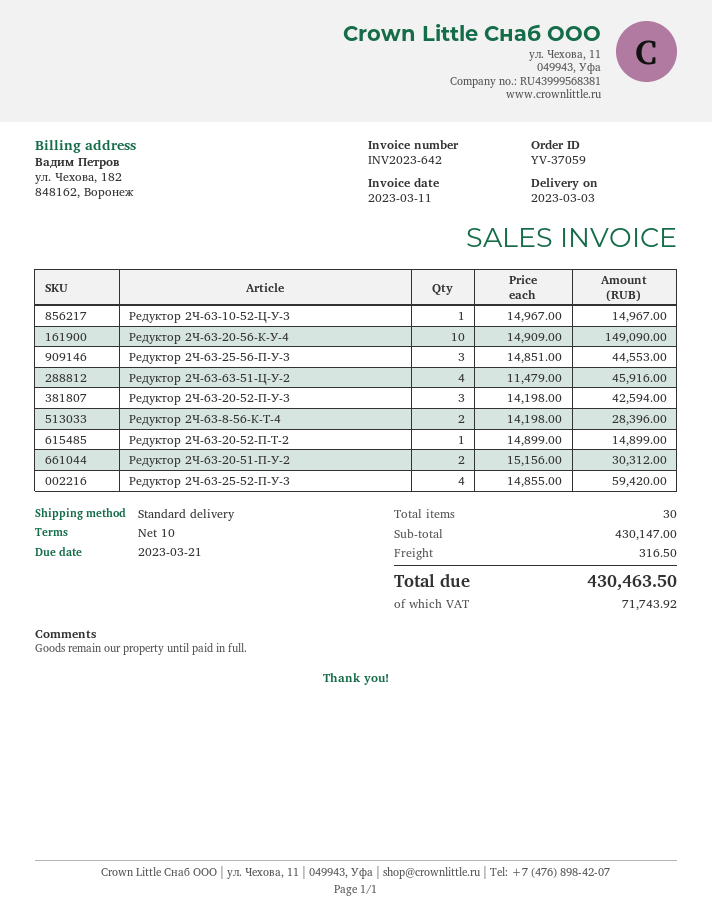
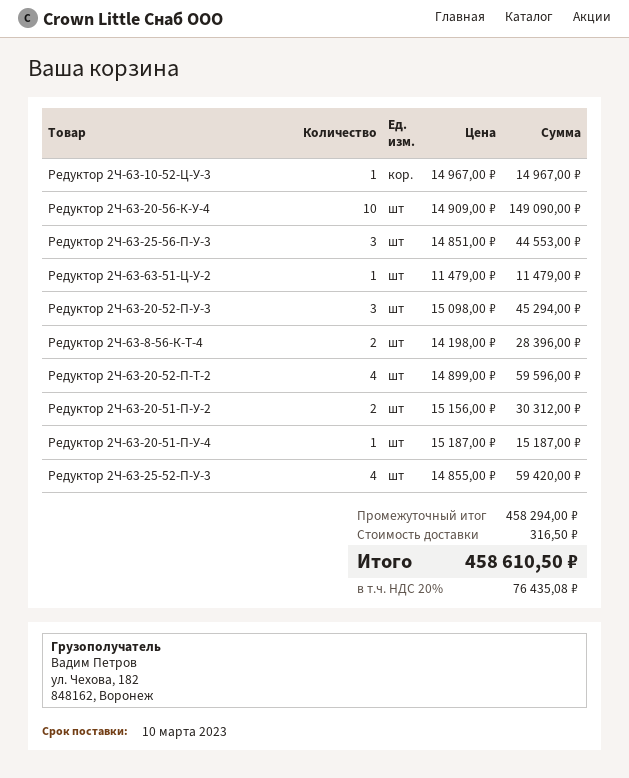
delivery date: 2023-03-03 -> 2023-03-10
Редуктор 2Ч-63-63-51-Ц-У-2: 4 x 11479.00 = 45916.00 -> 1 x 11479.00 = 11479.00
Редуктор 2Ч-63-20-52-П-У-3: 3 x 14198.00 = 42594.00 -> 3 x 15098.00 = 45294.00
Редуктор 2Ч-63-20-52-П-Т-2: 1 x 14899.00 = 14899.00 -> 4 x 14899.00 = 59596.00
Редуктор 2Ч-63-20-51-П-У-4: none -> 1 x 15187.00 = 15187.00
subtotal: 430147.00 -> 458294.00
tax: 71743.92 -> 76435.08
total: 430463.50 -> 458610.50

